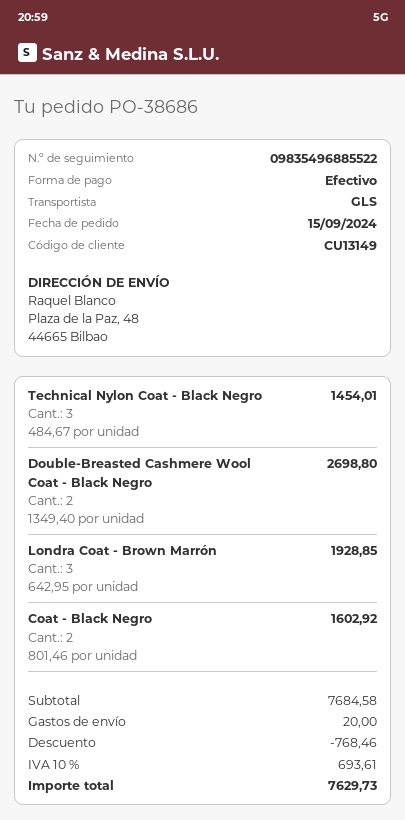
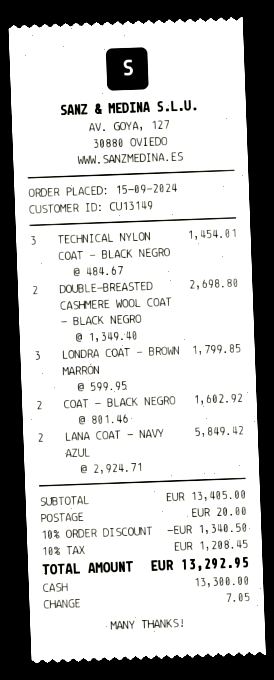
Londra Coat - Brown Marrón: 3 x 642.95 = 1928.85 -> 3 x 599.95 = 1799.85
LANA COAT - NAVY AZUL: none -> 2 x 2924.71 = 5849.42
subtotal: 7684.58 -> 13405.00
discount: 768.46 -> 1340.50
tax: 10% = 693.61 -> 10% = 1208.45
total: 7629.73 -> 13292.95

